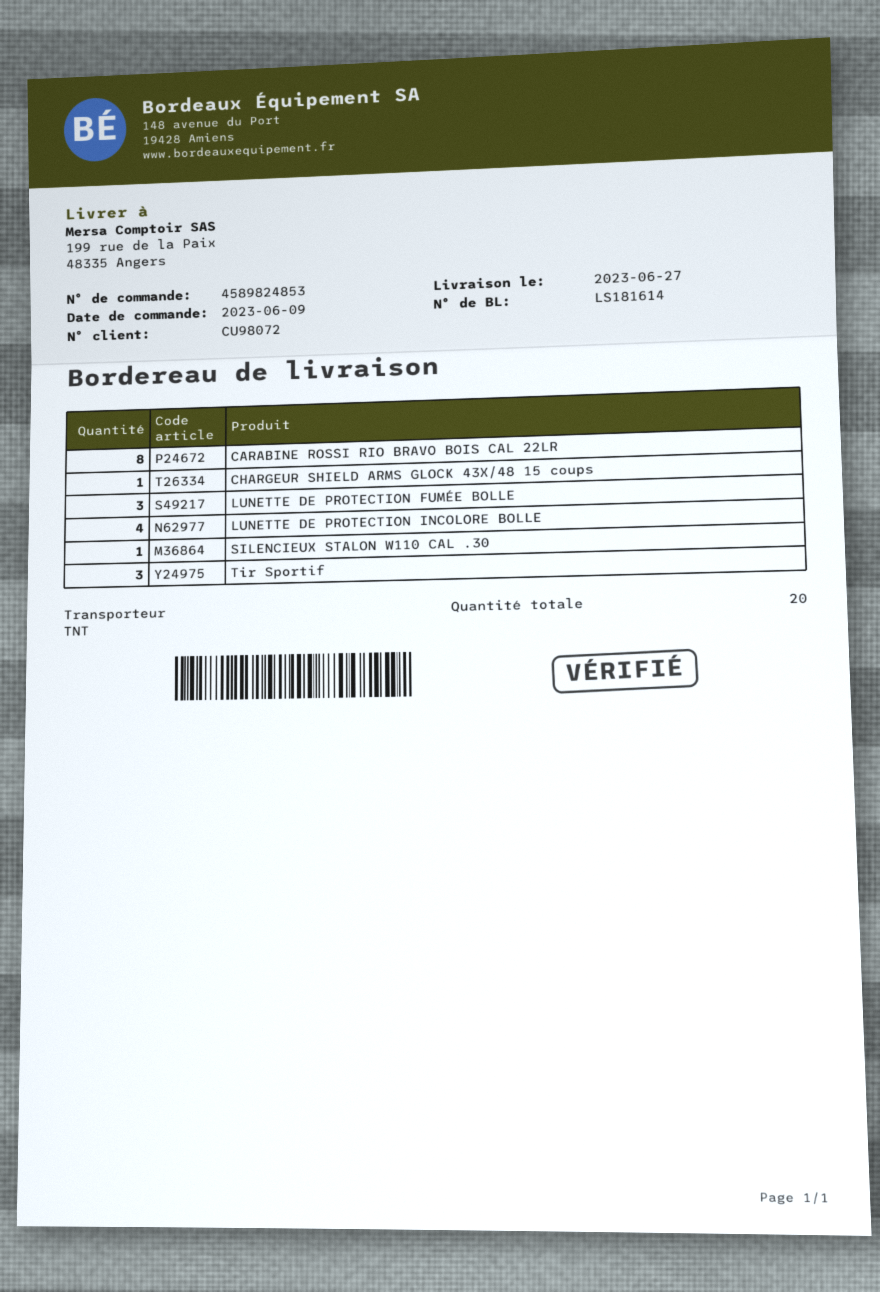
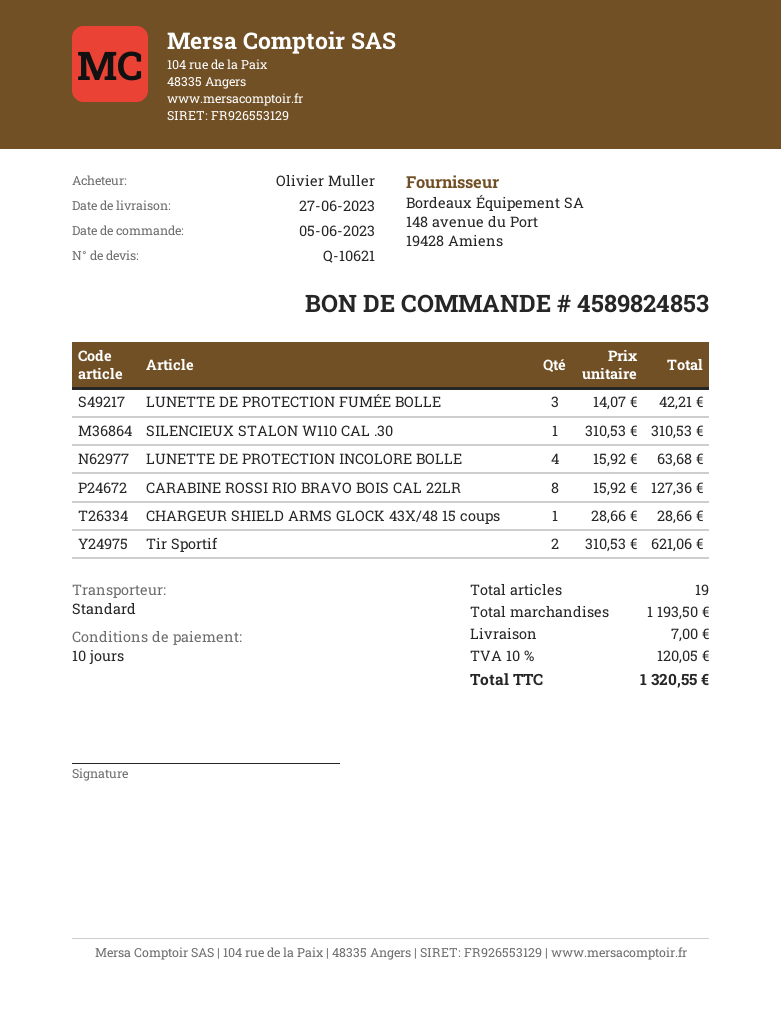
order date: 2023-06-09 -> 2023-06-05
shipping method: TNT -> standard
Tir Sportif: 3 -> 2
total quantity: 20 -> 19

